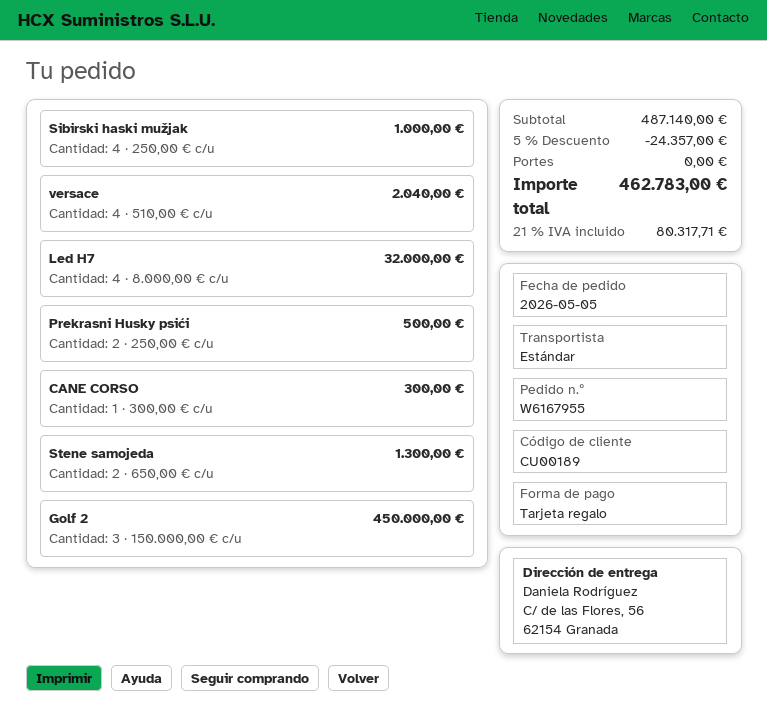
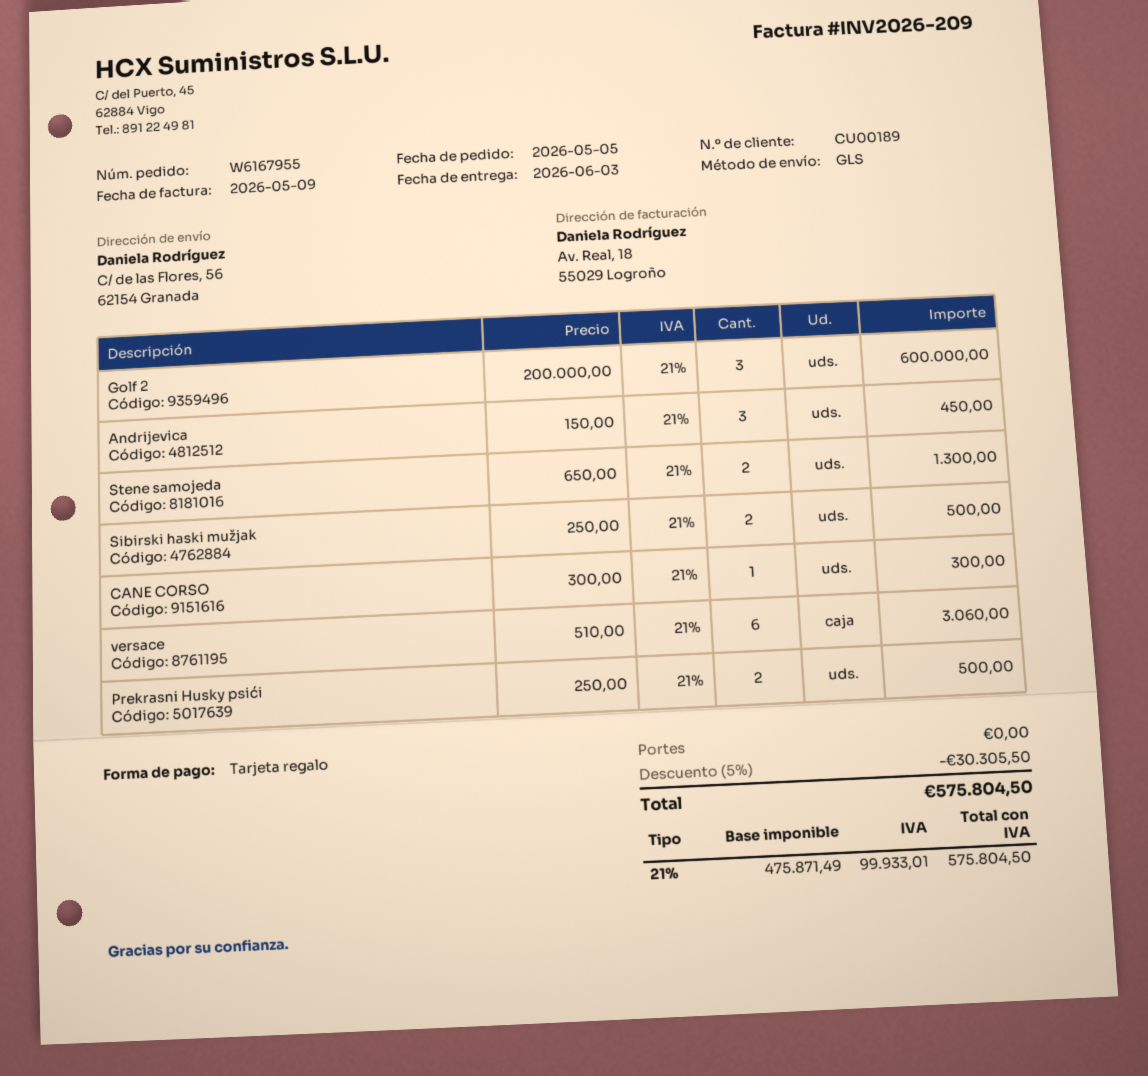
shipping method: standard -> GLS
Sibirski haski mužjak: 4 x 250.00 = 1000.00 -> 2 x 250.00 = 500.00
versace: 4 x 510.00 = 2040.00 -> 6 x 510.00 = 3060.00
Led H7: 4 x 8000.00 = 32000.00 -> none
Golf 2: 3 x 150000.00 = 450000.00 -> 3 x 200000.00 = 600000.00
Andrijevica: none -> 3 x 150.00 = 450.00
discount: 5% = 24357.00 -> 5% = 30305.50
tax: 21% = 80317.71 -> 21% = 99933.01
total: 462783.00 -> 575804.50

